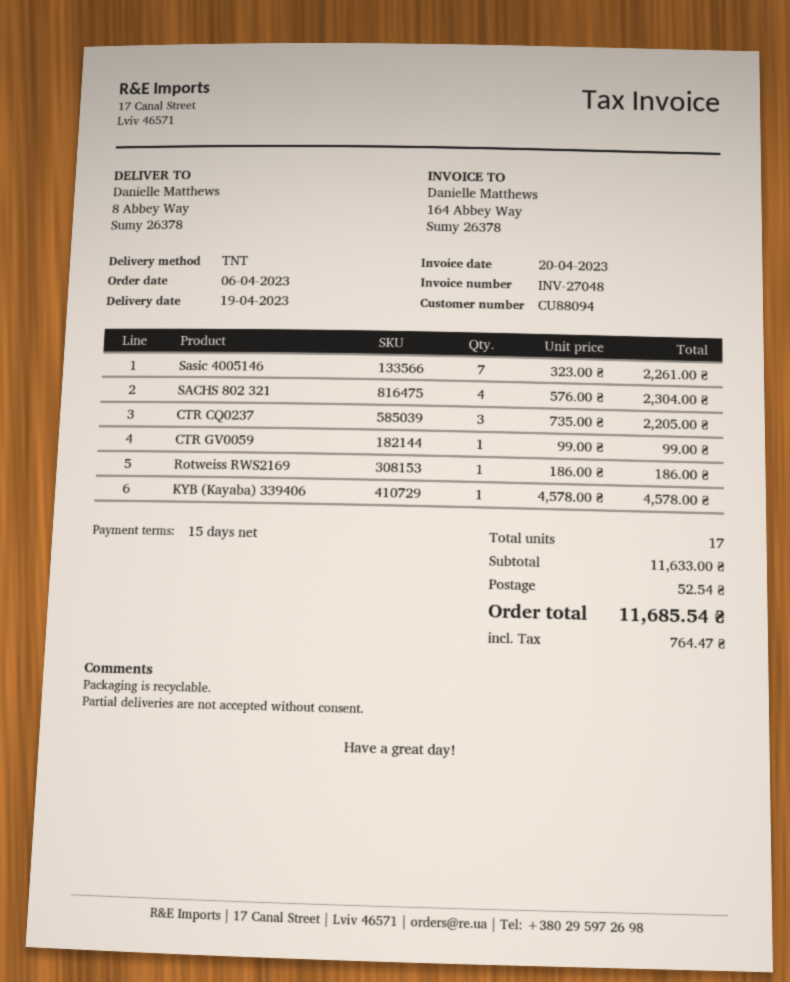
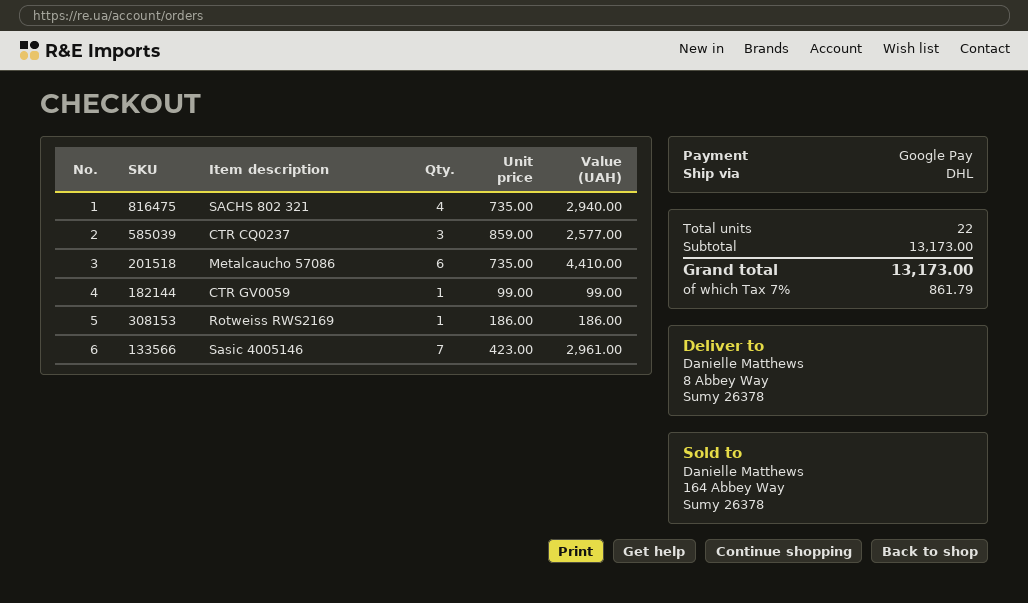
shipping method: TNT -> DHL
Sasic 4005146: 7 x 323.00 = 2261.00 -> 7 x 423.00 = 2961.00
SACHS 802 321: 4 x 576.00 = 2304.00 -> 4 x 735.00 = 2940.00
CTR CQ0237: 3 x 735.00 = 2205.00 -> 3 x 859.00 = 2577.00
KYB (Kayaba) 339406: 1 x 4578.00 = 4578.00 -> none
Metalcaucho 57086: none -> 6 x 735.00 = 4410.00
total quantity: 17 -> 22
subtotal: 11633.00 -> 13173.00
shipping: 52.54 -> none
tax: 764.47 -> 861.79
total: 11685.54 -> 13173.00

